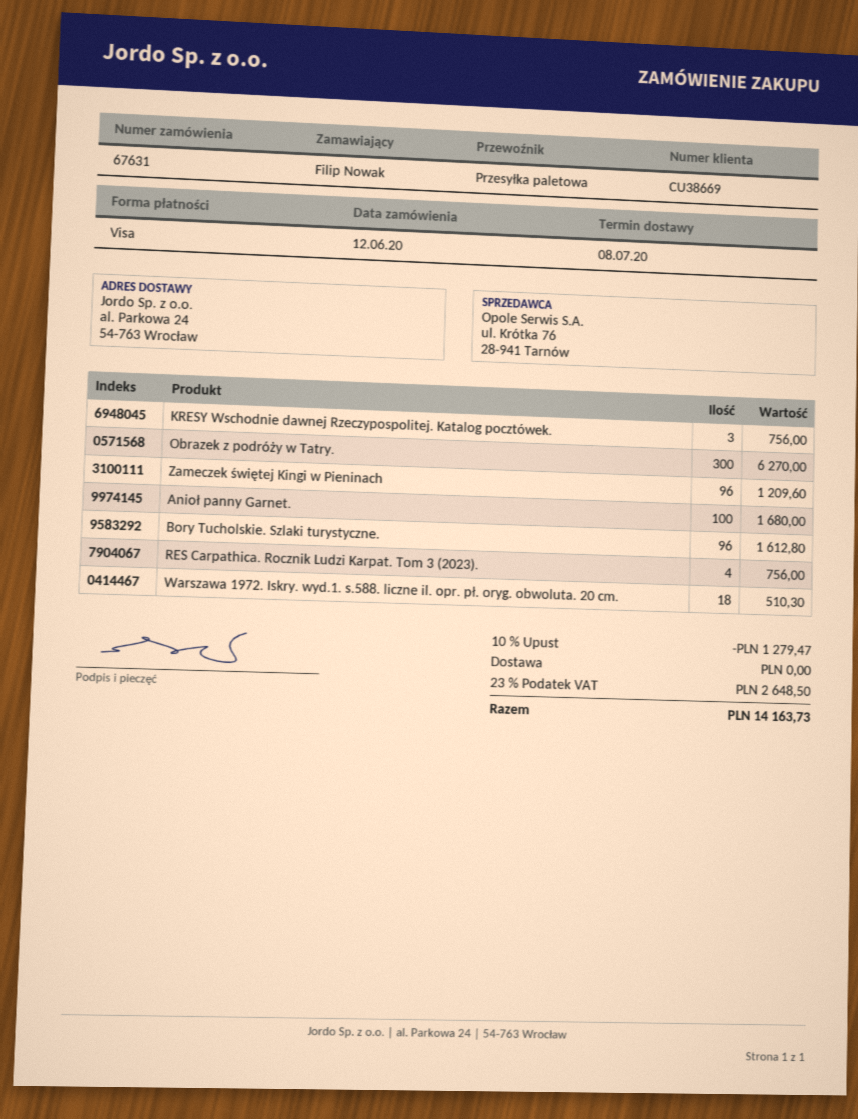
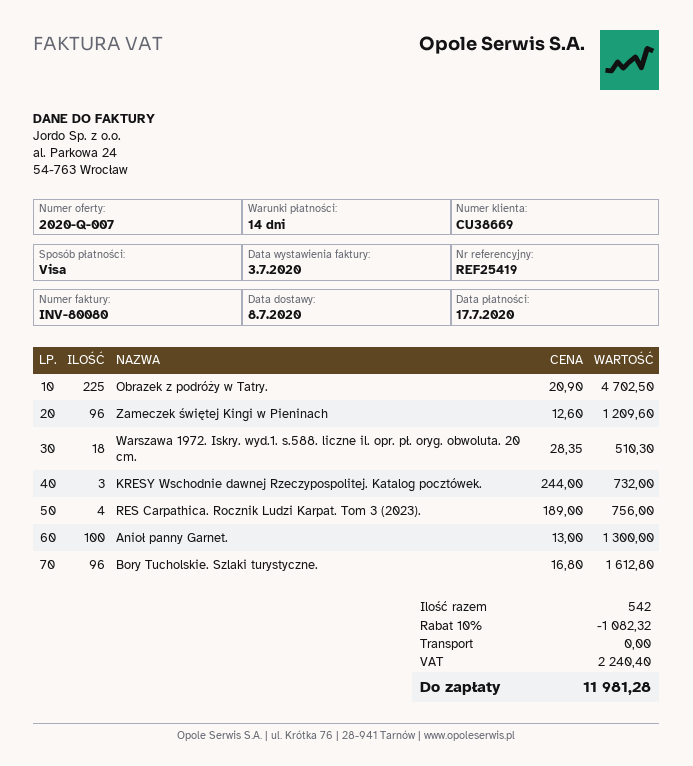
KRESY Wschodnie dawnej Rzeczypospolitej. Katalog pocztówek.: 3 for 756.00 -> 3 for 732.00
Obrazek z podróży w Tatry.: 300 for 6270.00 -> 225 for 4702.50
Anioł panny Garnet.: 100 for 1680.00 -> 100 for 1300.00
discount: 10% = 1279.47 -> 10% = 1082.32
tax: 2648.50 -> 2240.40
total: 14163.73 -> 11981.28

